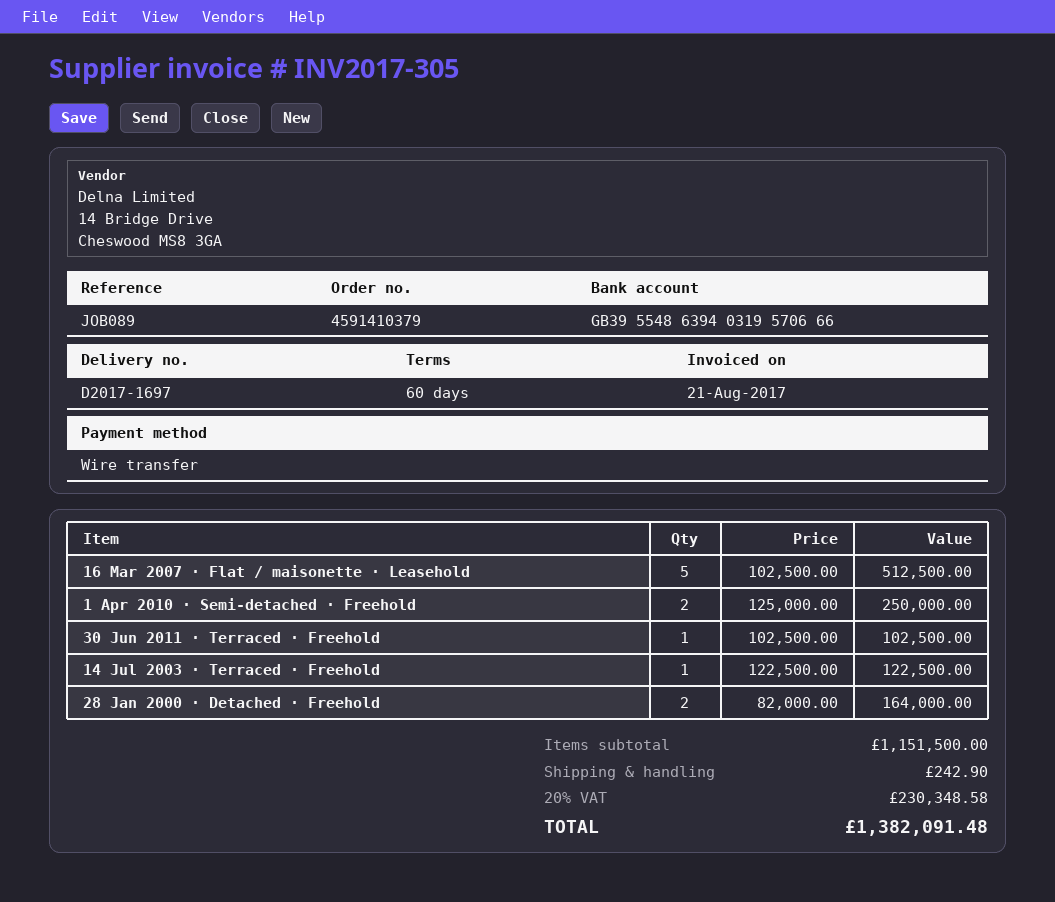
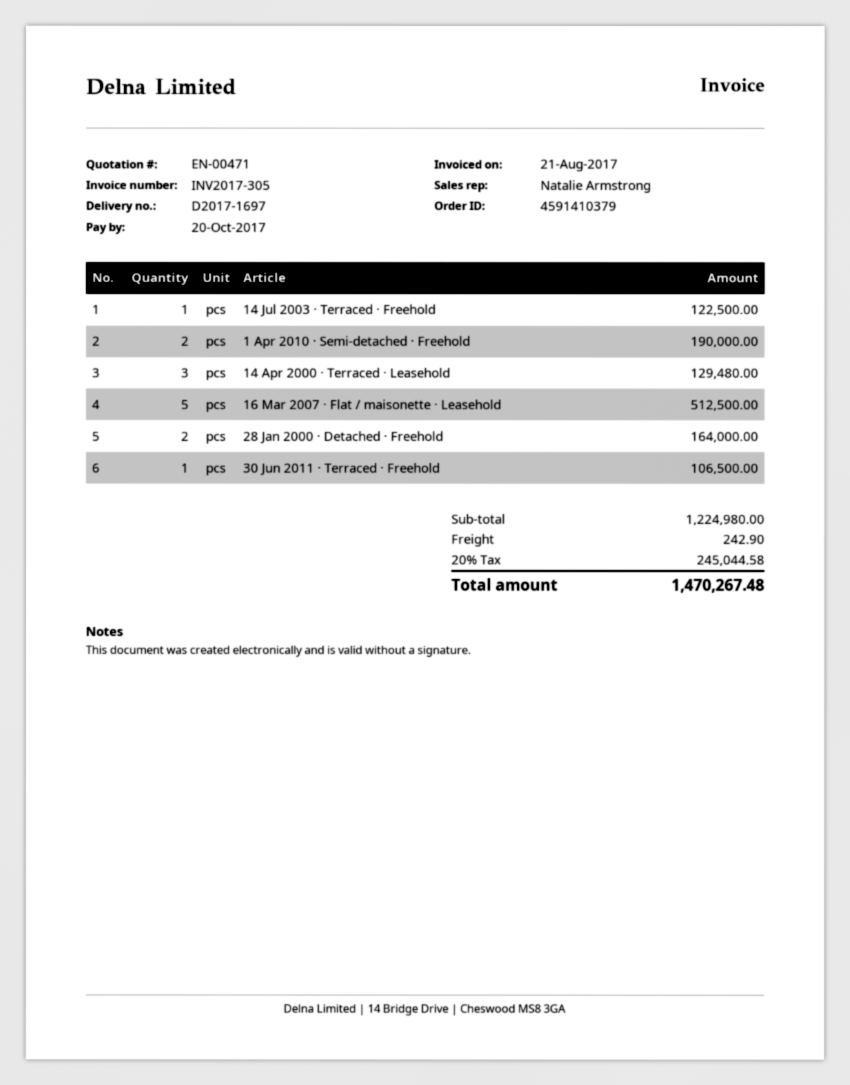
1 Apr 2010 · Semi-detached · Freehold: 2 for 250000.00 -> 2 for 190000.00
30 Jun 2011 · Terraced · Freehold: 1 for 102500.00 -> 1 for 106500.00
14 Apr 2000 · Terraced · Leasehold: none -> 3 for 129480.00
subtotal: 1151500.00 -> 1224980.00
tax: 20% = 230348.58 -> 20% = 245044.58
total: 1382091.48 -> 1470267.48

